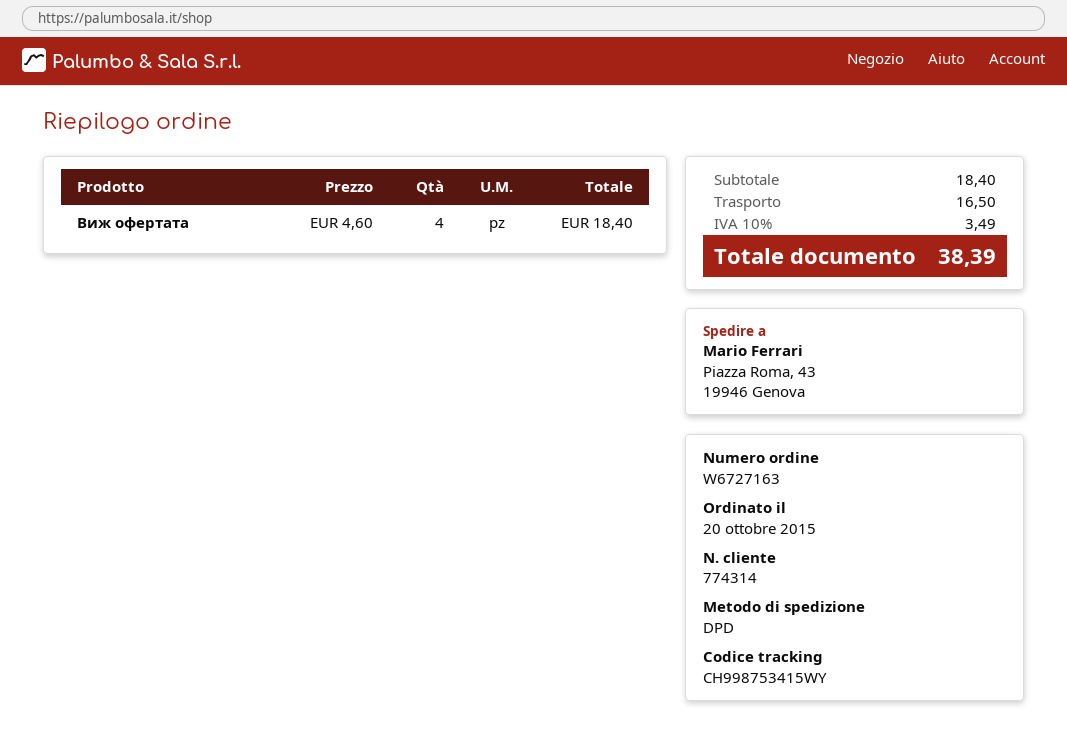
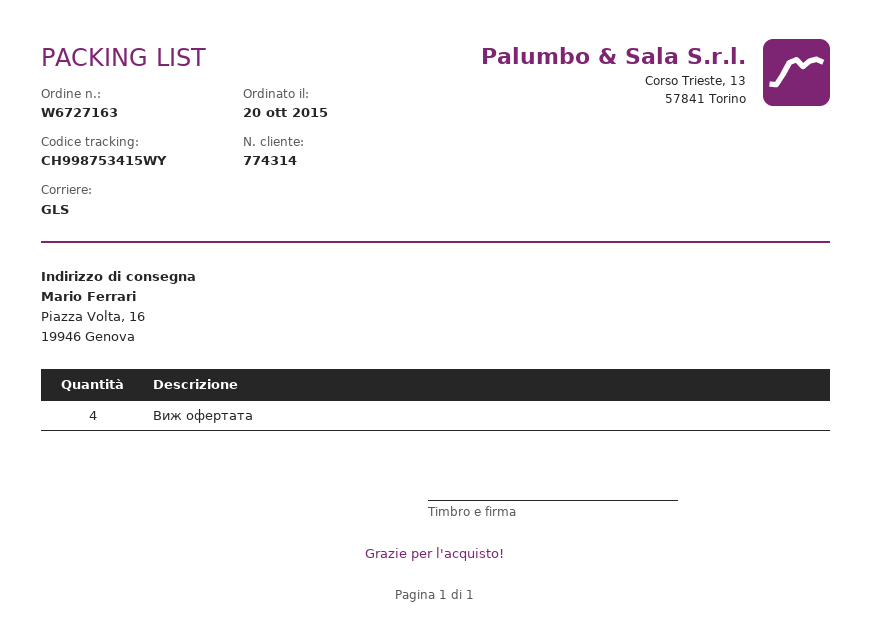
shipping method: DPD -> GLS
ship to: Piazza Roma, 43, 19946 Genova -> Piazza Volta, 16, 19946 Genova

